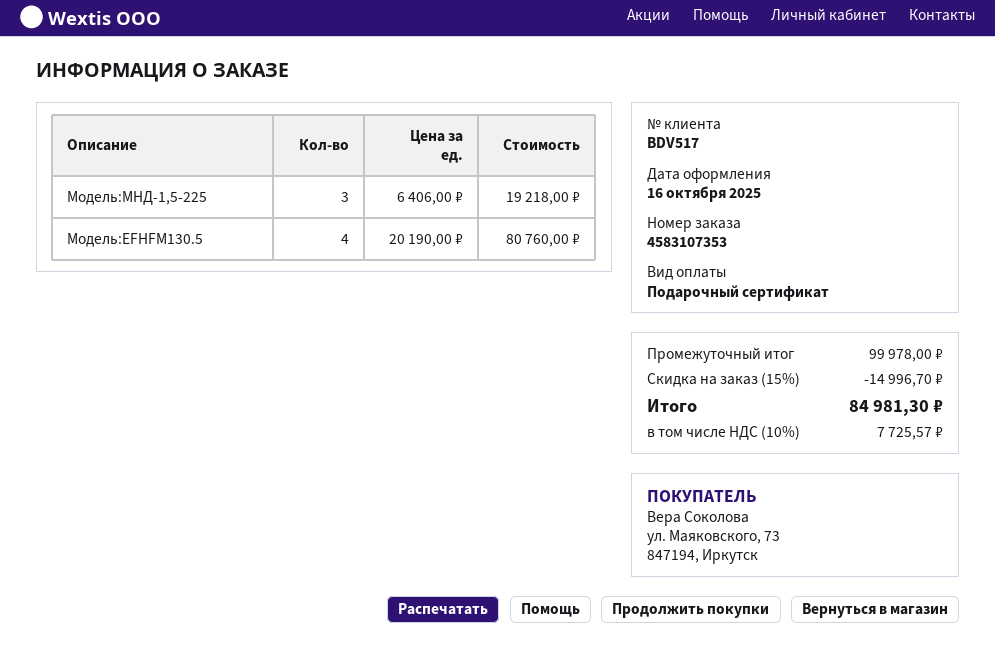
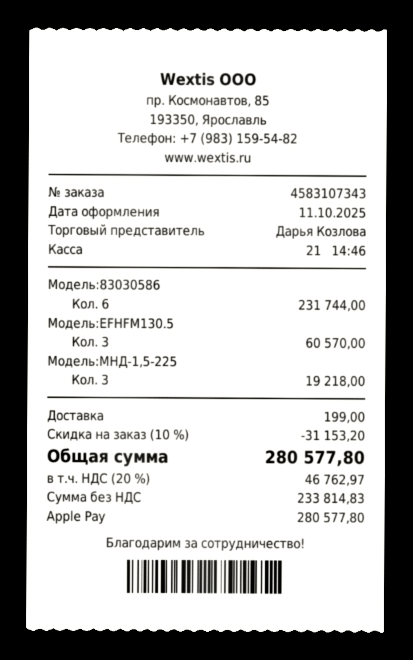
order number: 4583107353 -> 4583107343
order date: 2025-10-16 -> 2025-10-11
payment method: gift card -> Apple Pay
Модель:EFHFM130.5: 4 for 80760.00 -> 3 for 60570.00
Модель:83030586: none -> 6 for 231744.00
discount: 15% = 14996.70 -> 10% = 31153.20
shipping: none -> 199.00
tax: 10% = 7725.57 -> 20% = 46762.97
total: 84981.30 -> 280577.80

